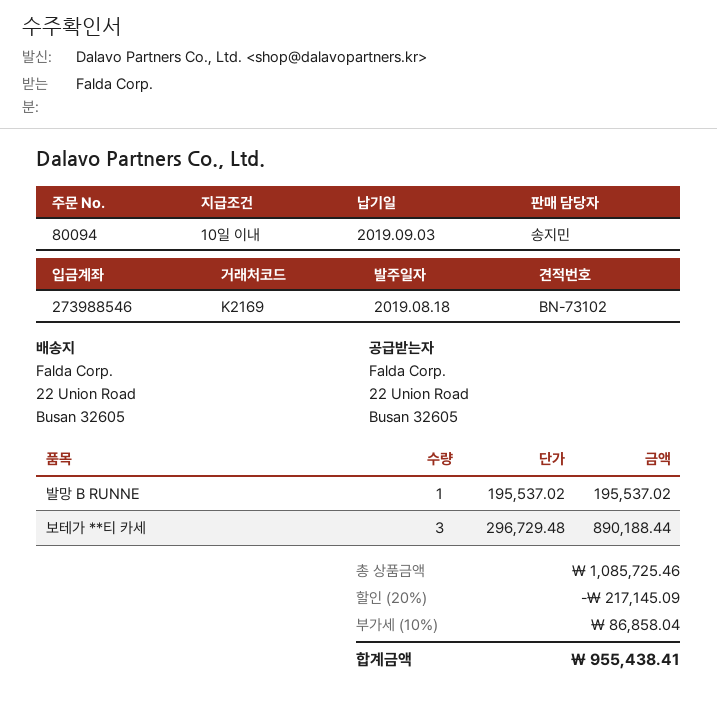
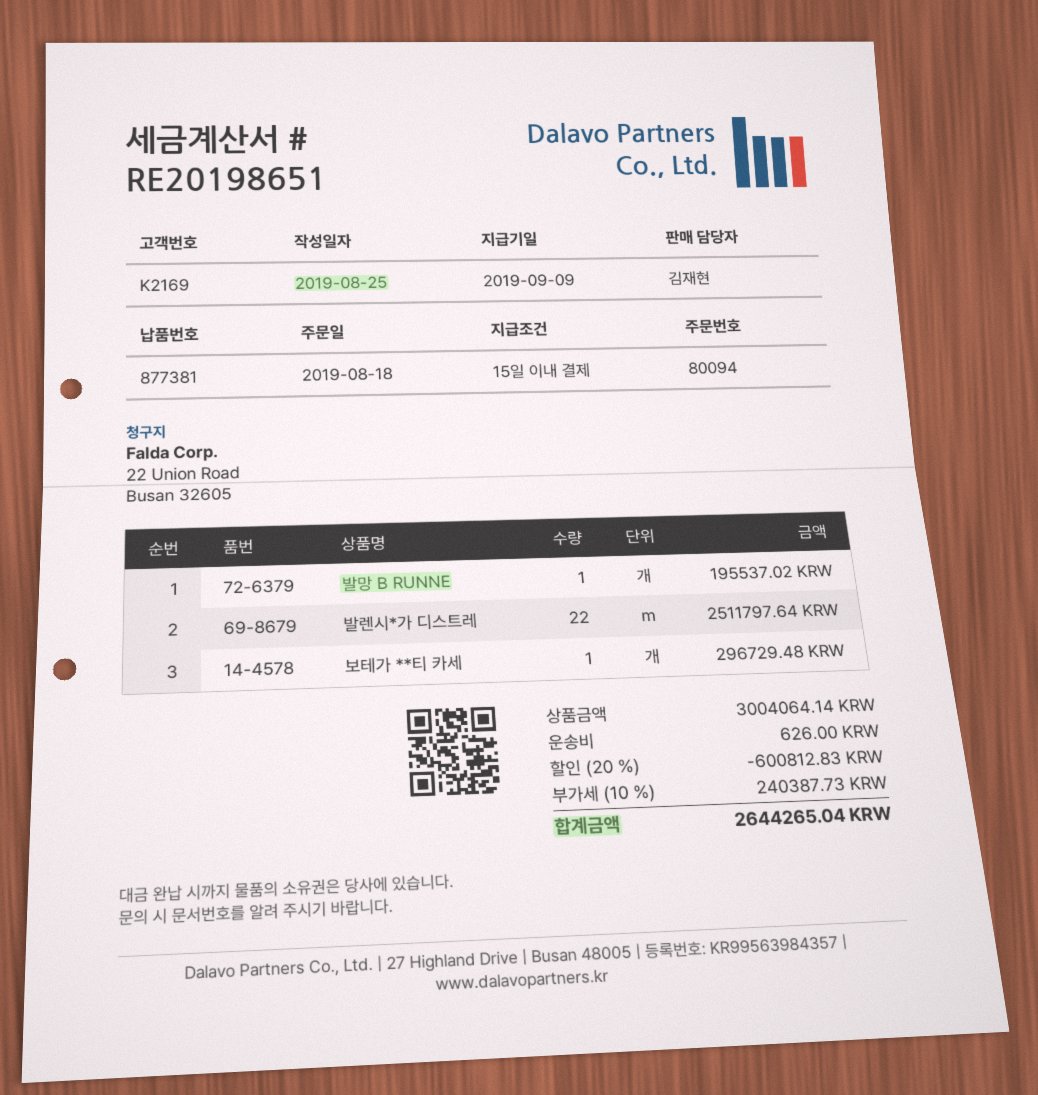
payment terms: 10 days -> 15 days
sales rep: 송지민 -> 김재현
보테가 **티 카세: 3 for 890188.44 -> 1 for 296729.48
발렌시*가 디스트레: none -> 22 for 2511797.64
subtotal: 1085725.46 -> 3004064.14
discount: 20% = 217145.09 -> 20% = 600812.83
shipping: none -> 626.00
tax: 10% = 86858.04 -> 10% = 240387.73
total: 955438.41 -> 2644265.04

